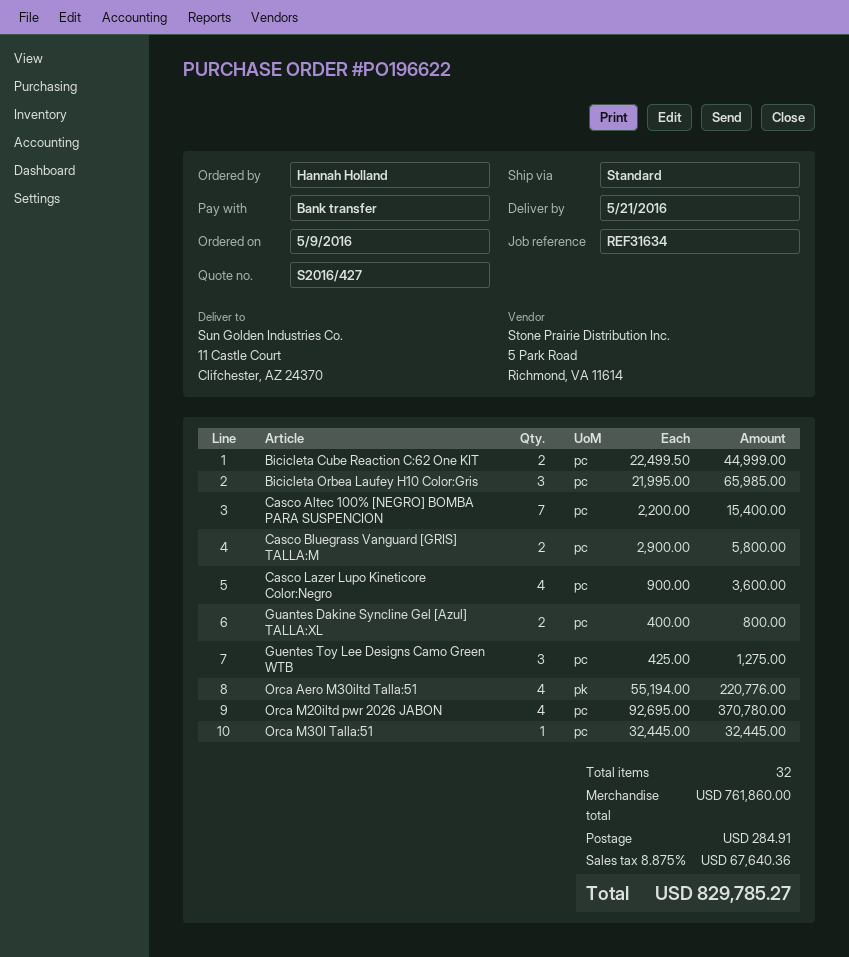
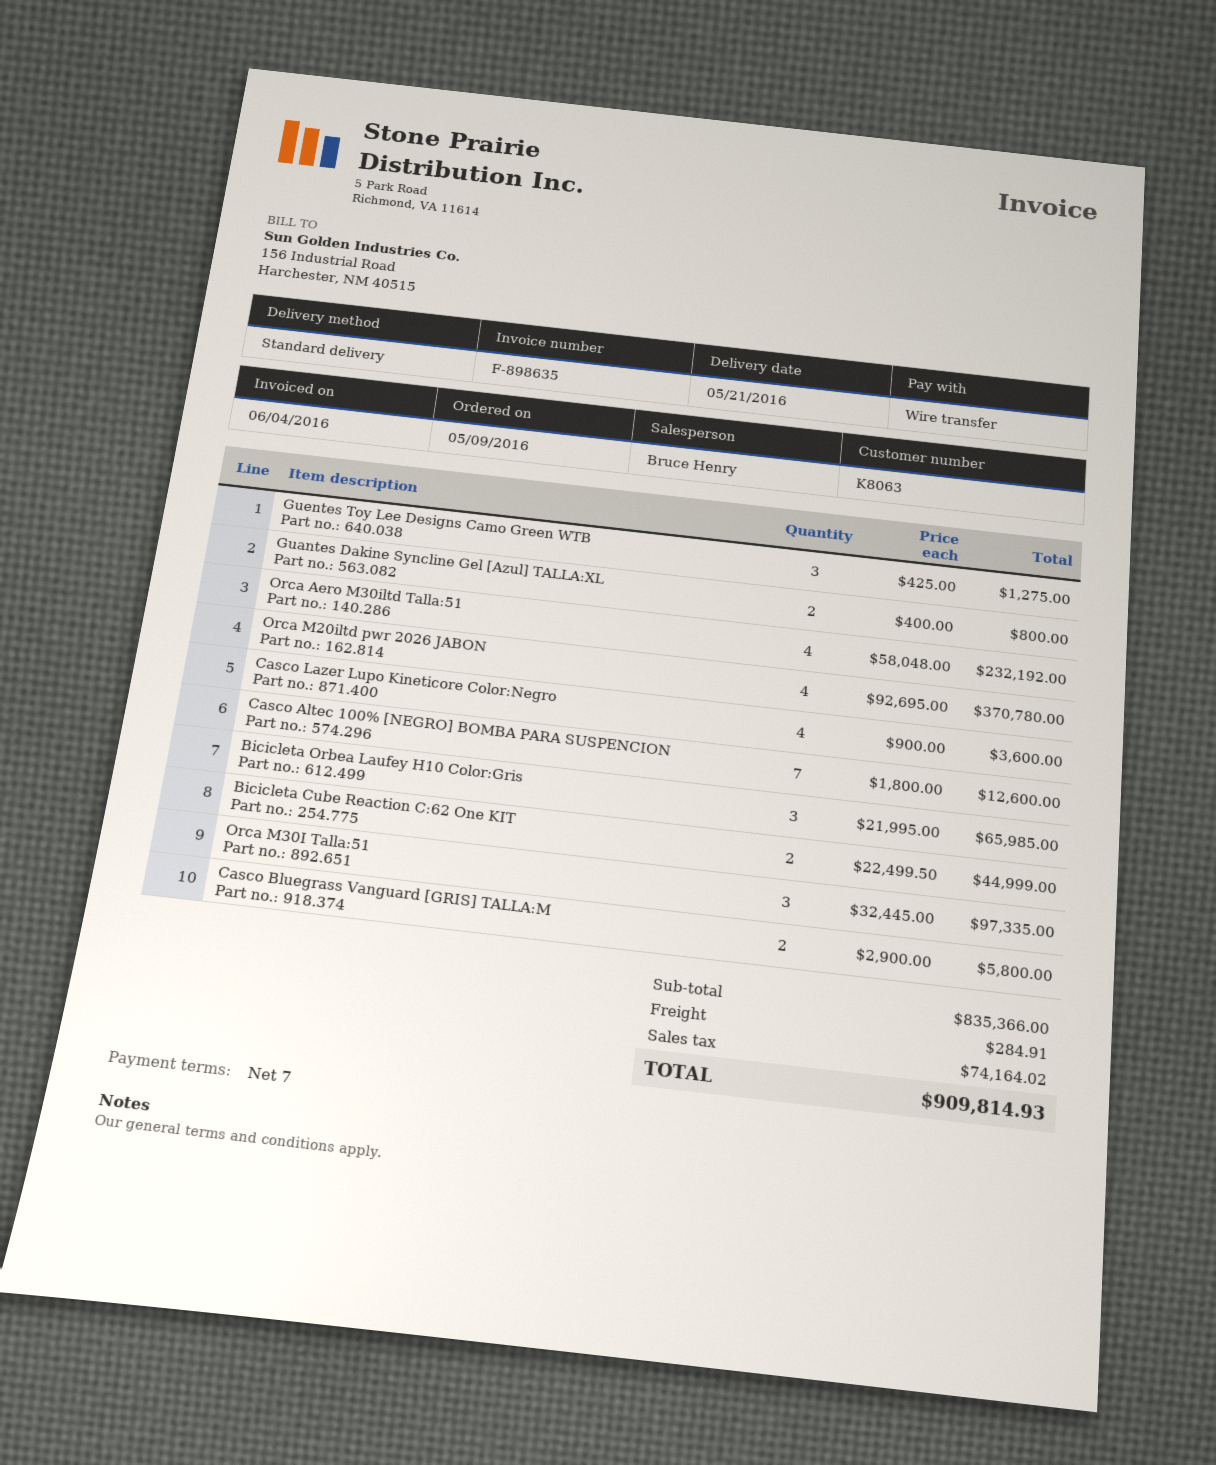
Casco Altec 100% [NEGRO] BOMBA PARA SUSPENCION: 7 x 2200.00 = 15400.00 -> 7 x 1800.00 = 12600.00
Orca Aero M30iltd Talla:51: 4 x 55194.00 = 220776.00 -> 4 x 58048.00 = 232192.00
Orca M30I Talla:51: 1 x 32445.00 = 32445.00 -> 3 x 32445.00 = 97335.00
subtotal: 761860.00 -> 835366.00
tax: 67640.36 -> 74164.02
total: 829785.27 -> 909814.93

